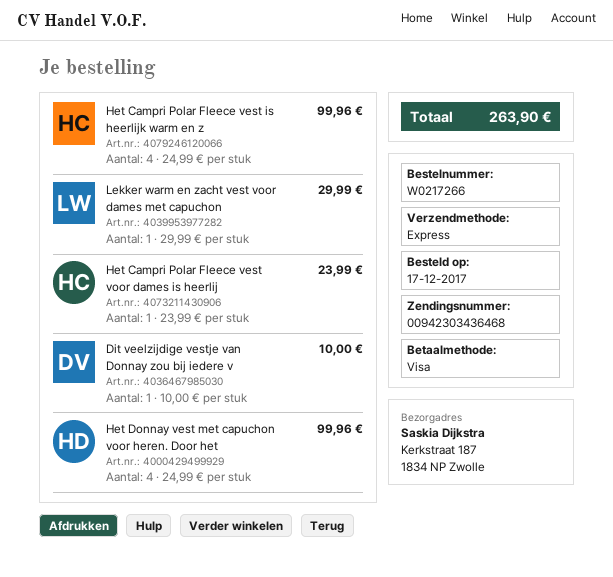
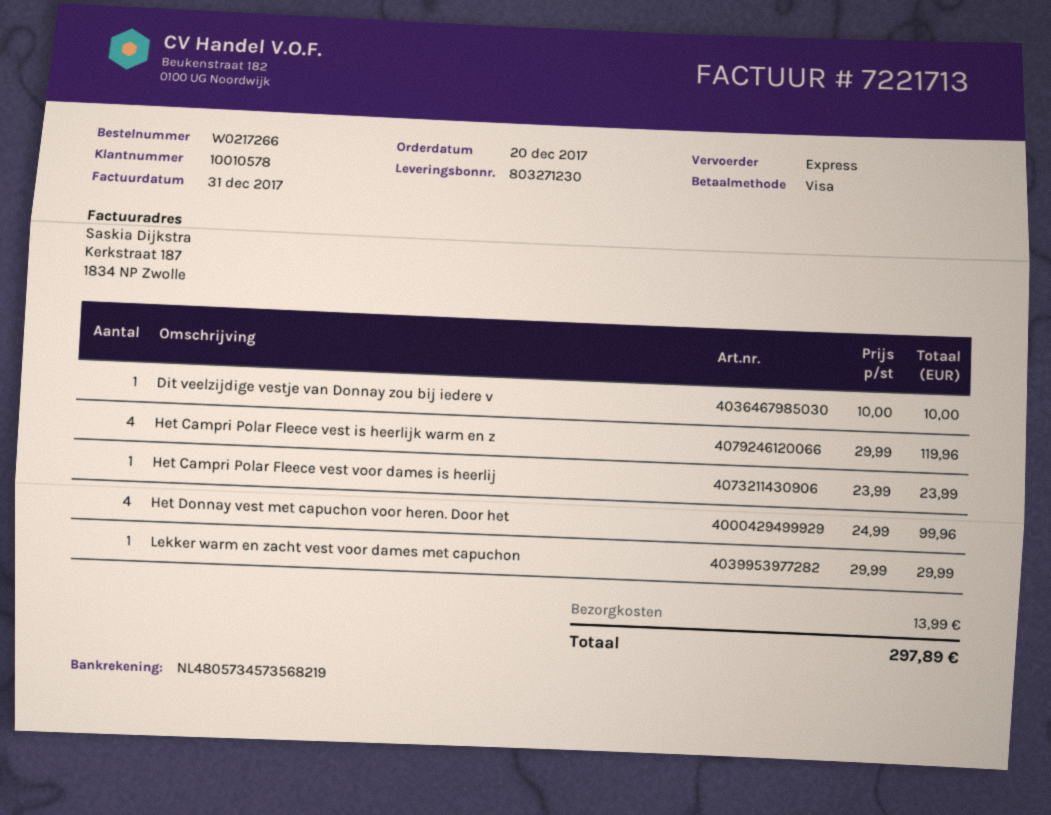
order date: 2017-12-17 -> 2017-12-20
Het Campri Polar Fleece vest is heerlijk warm en z: 4 x 24.99 = 99.96 -> 4 x 29.99 = 119.96
shipping: none -> 13.99
total: 263.90 -> 297.89

